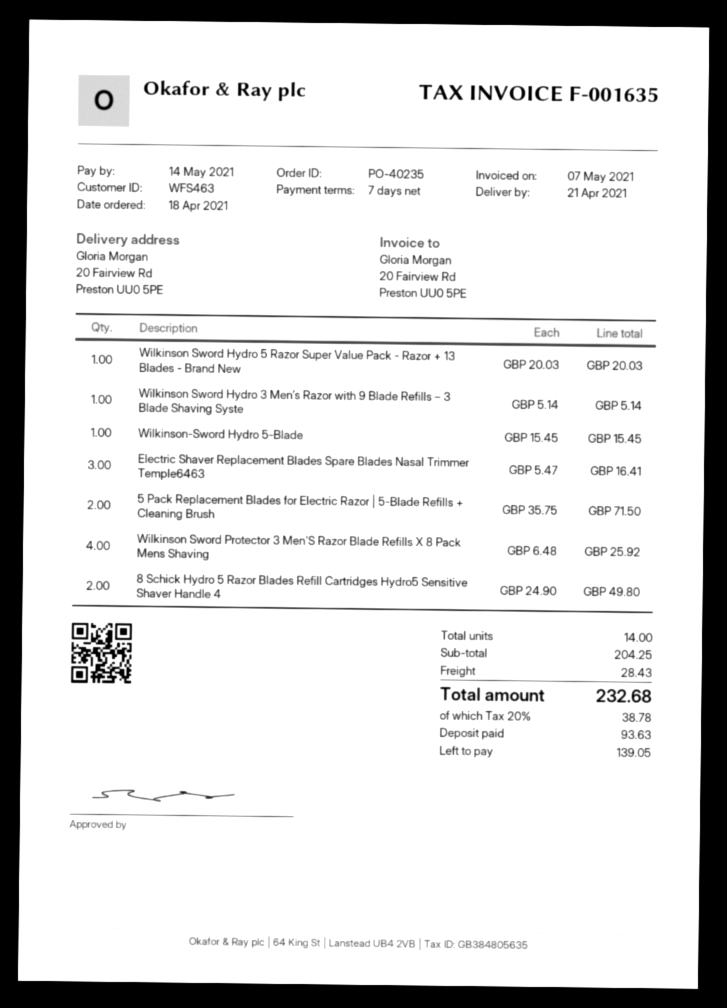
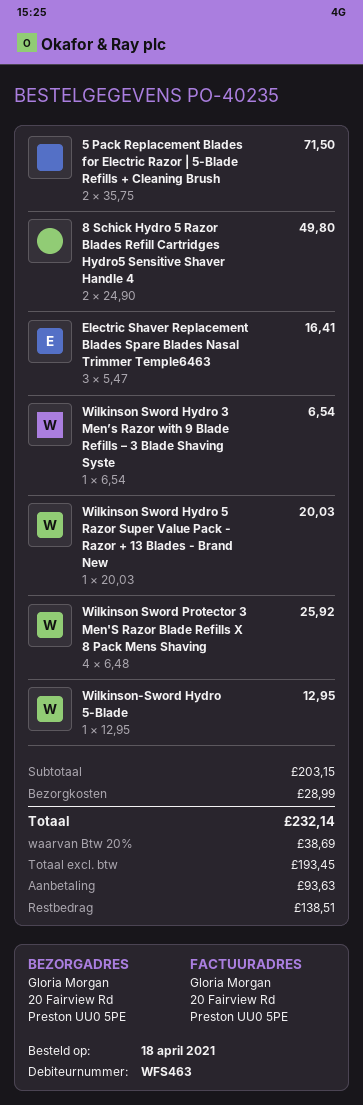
Wilkinson Sword Hydro 3 Men’s Razor with 9 Blade Refills – 3 Blade Shaving Syste: 1 x 5.14 = 5.14 -> 1 x 6.54 = 6.54
Wilkinson-Sword Hydro 5-Blade: 1 x 15.45 = 15.45 -> 1 x 12.95 = 12.95
subtotal: 204.25 -> 203.15
shipping: 28.43 -> 28.99
tax: 20% = 38.78 -> 20% = 38.69
total: 232.68 -> 232.14
balance: 139.05 -> 138.51

